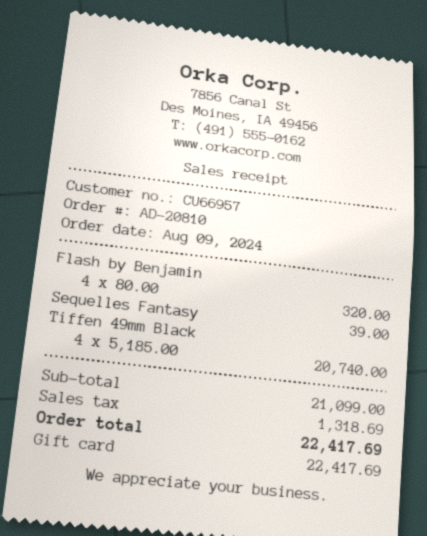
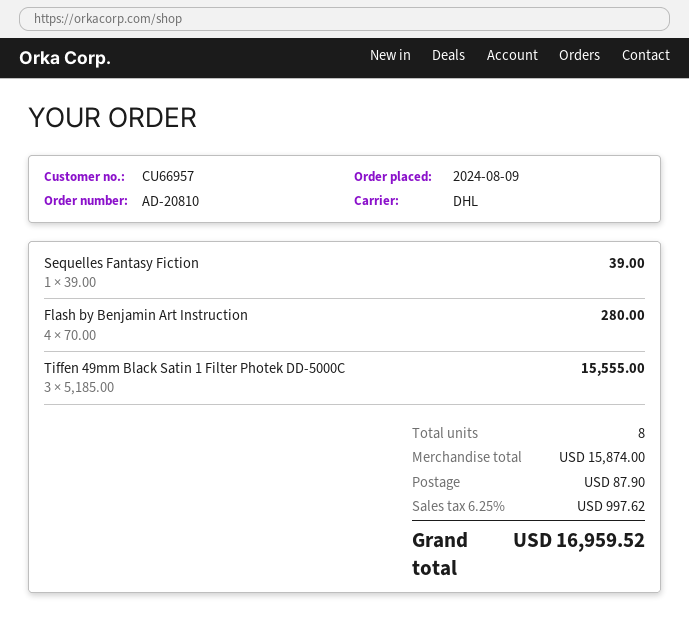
Flash by Benjamin: 4 x 80.00 = 320.00 -> 4 x 70.00 = 280.00
Tiffen 49mm Black: 4 x 5185.00 = 20740.00 -> 3 x 5185.00 = 15555.00
subtotal: 21099.00 -> 15874.00
shipping: none -> 87.90
tax: 1318.69 -> 997.62
total: 22417.69 -> 16959.52

